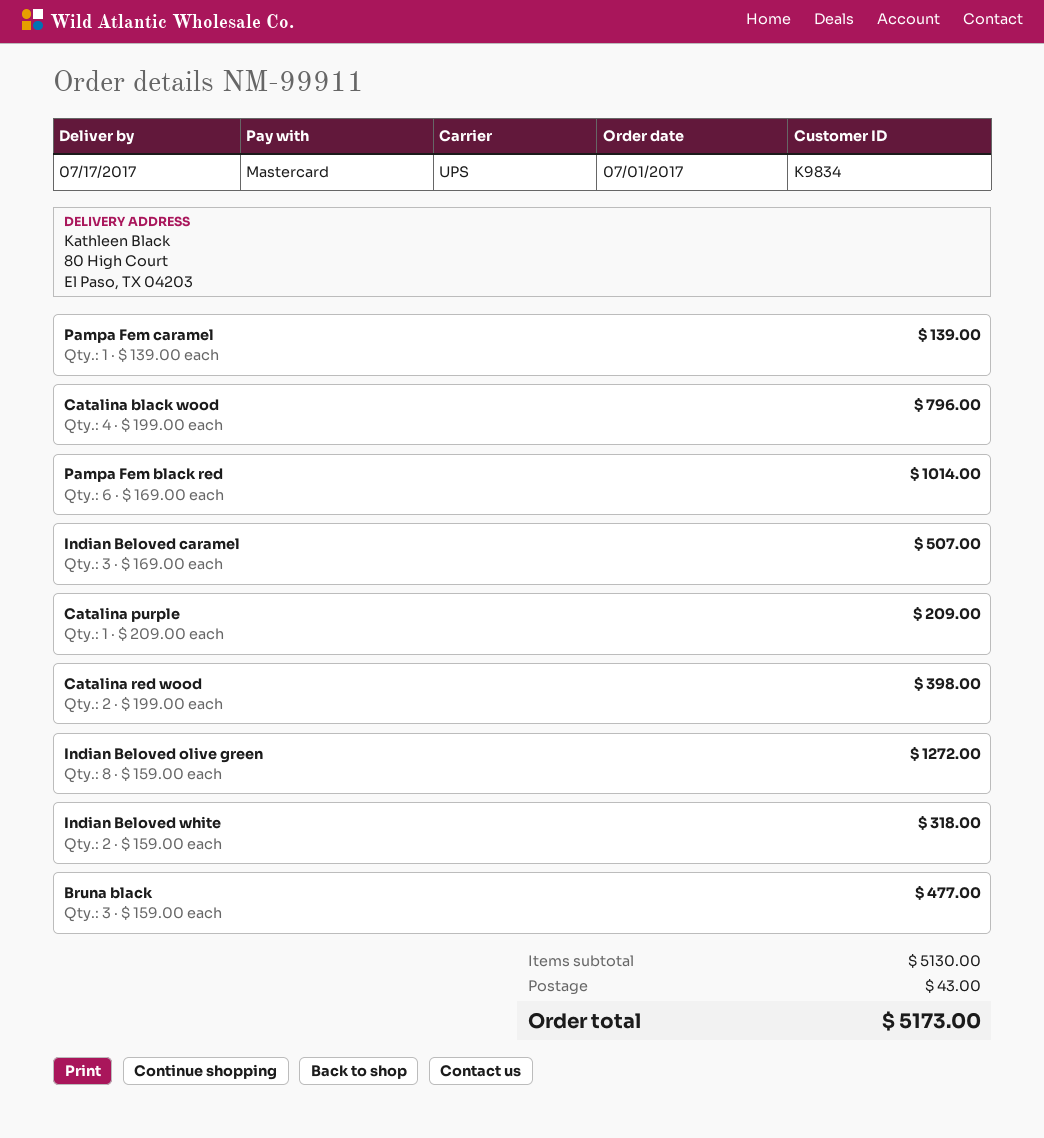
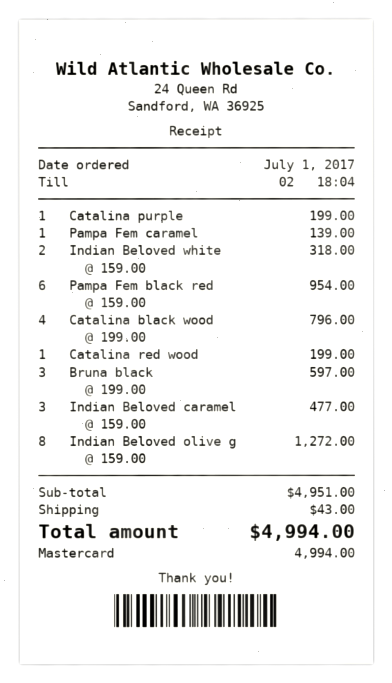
Pampa Fem black red: 6 x 169.00 = 1014.00 -> 6 x 159.00 = 954.00
Indian Beloved caramel: 3 x 169.00 = 507.00 -> 3 x 159.00 = 477.00
Catalina purple: 1 x 209.00 = 209.00 -> 1 x 199.00 = 199.00
Catalina red wood: 2 x 199.00 = 398.00 -> 1 x 199.00 = 199.00
Bruna black: 3 x 159.00 = 477.00 -> 3 x 199.00 = 597.00
subtotal: 5130.00 -> 4951.00
total: 5173.00 -> 4994.00

